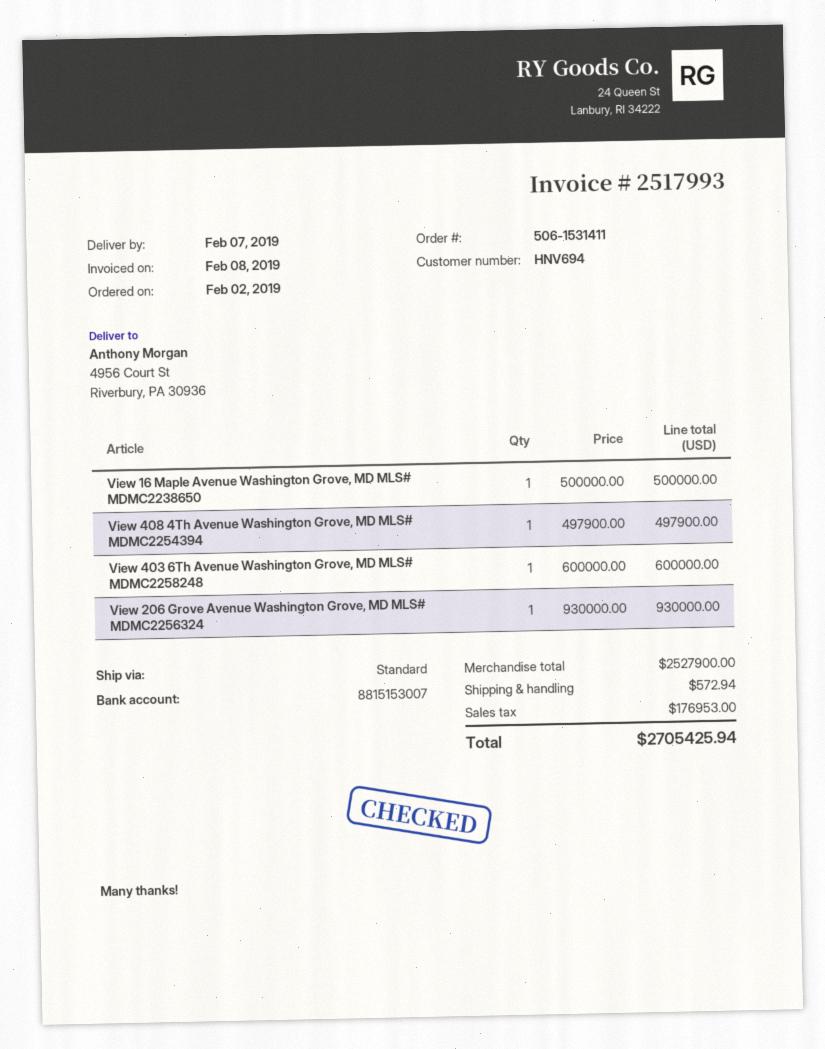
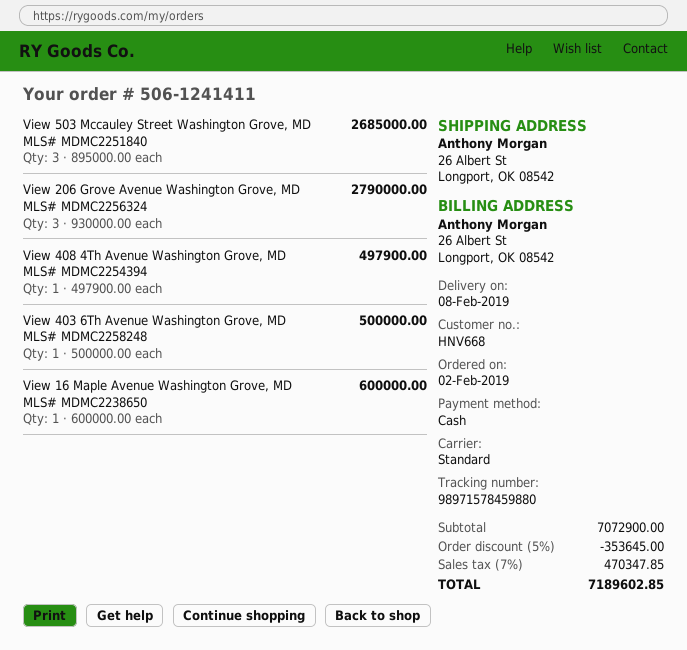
order number: 506-1531411 -> 506-1241411
delivery date: 2019-02-07 -> 2019-02-08
customer number: HNV694 -> HNV668
ship to: 4956 Court St, Riverbury, PA 30936 -> 26 Albert St, Longport, OK 08542
View 16 Maple Avenue Washington Grove, MD MLS# MDMC2238650: 1 x 500000.00 = 500000.00 -> 1 x 600000.00 = 600000.00
View 403 6Th Avenue Washington Grove, MD MLS# MDMC2258248: 1 x 600000.00 = 600000.00 -> 1 x 500000.00 = 500000.00
View 206 Grove Avenue Washington Grove, MD MLS# MDMC2256324: 1 x 930000.00 = 930000.00 -> 3 x 930000.00 = 2790000.00
View 503 Mccauley Street Washington Grove, MD MLS# MDMC2251840: none -> 3 x 895000.00 = 2685000.00
subtotal: 2527900.00 -> 7072900.00
discount: none -> 5% = 353645.00
shipping: 572.94 -> none
tax: 176953.00 -> 470347.85
total: 2705425.94 -> 7189602.85

